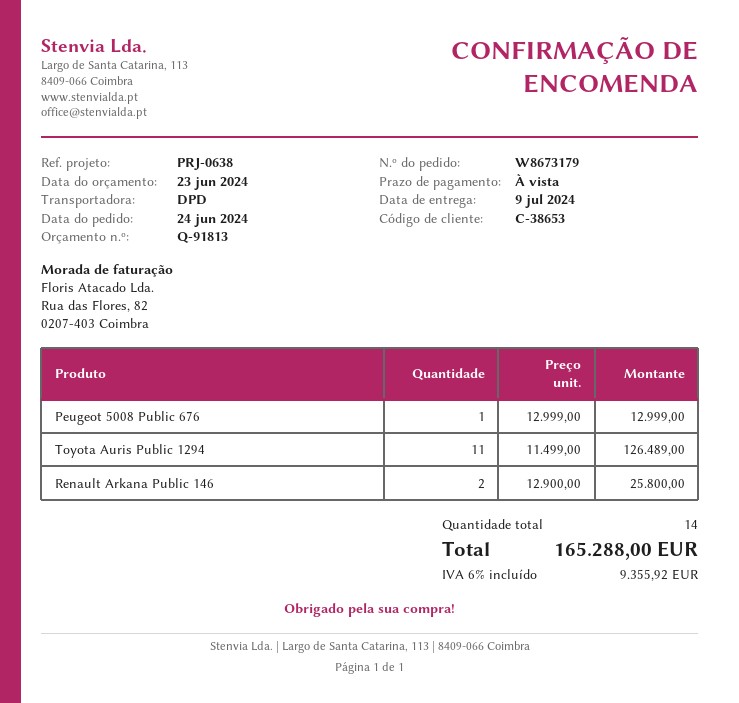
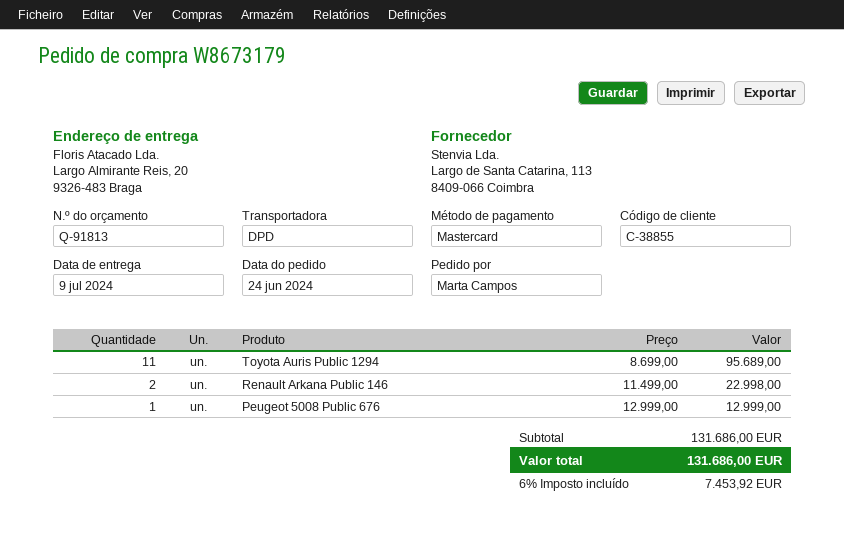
customer number: C-38653 -> C-38855
Toyota Auris Public 1294: 11 x 11499.00 = 126489.00 -> 11 x 8699.00 = 95689.00
Renault Arkana Public 146: 2 x 12900.00 = 25800.00 -> 2 x 11499.00 = 22998.00
tax: 6% = 9355.92 -> 6% = 7453.92
total: 165288.00 -> 131686.00

